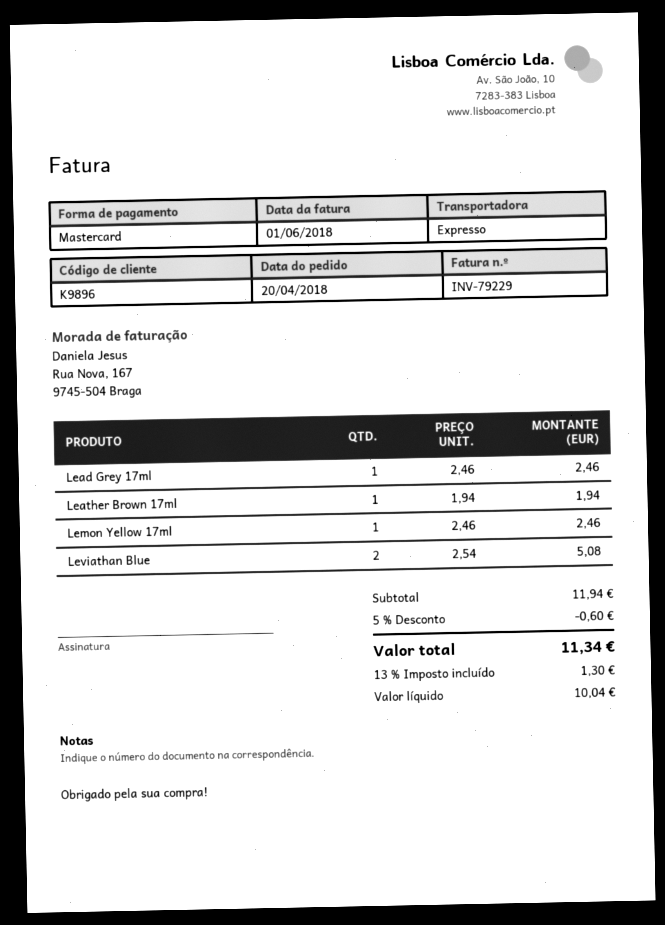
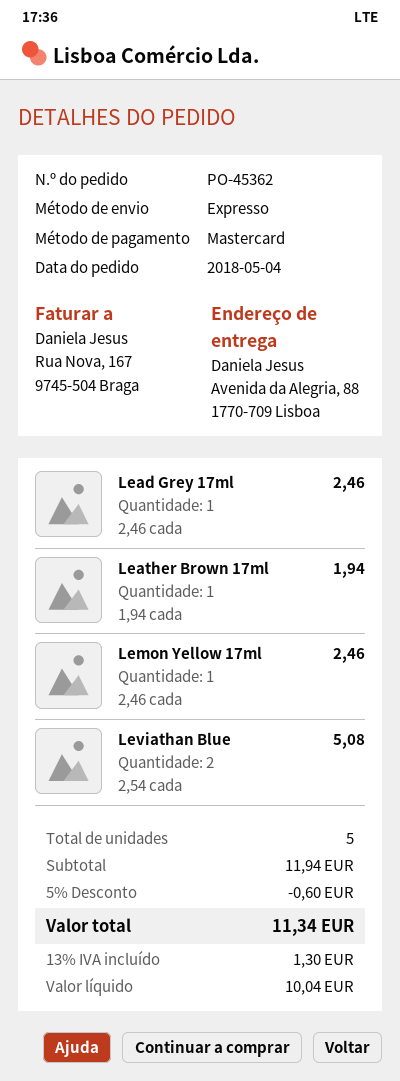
order date: 2018-04-20 -> 2018-05-04

